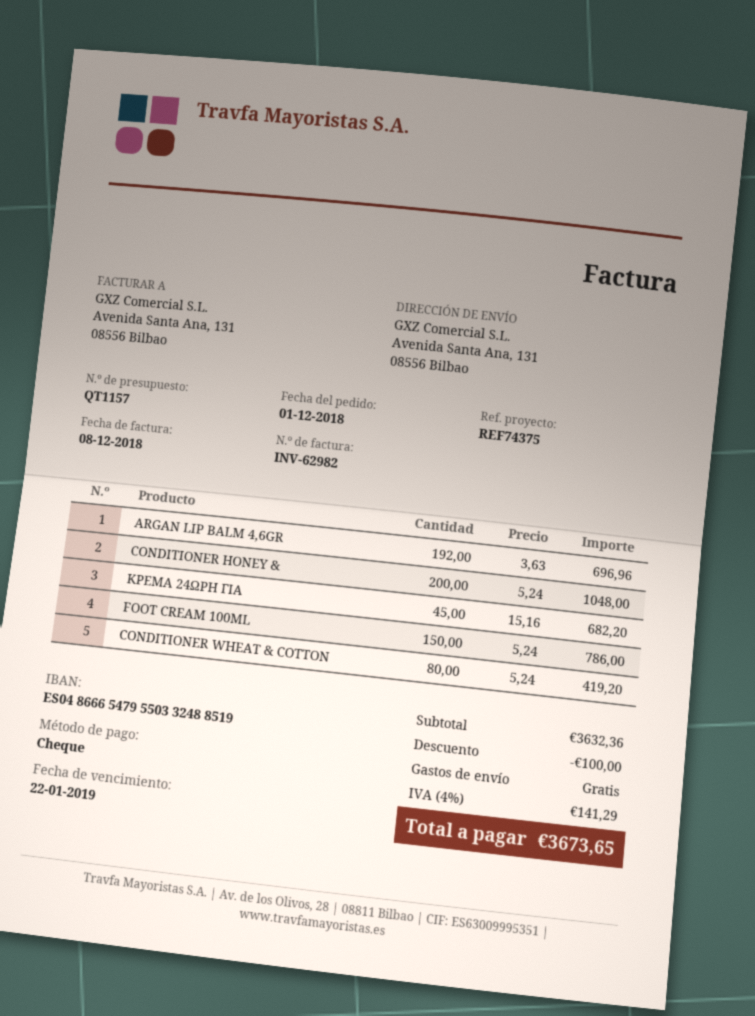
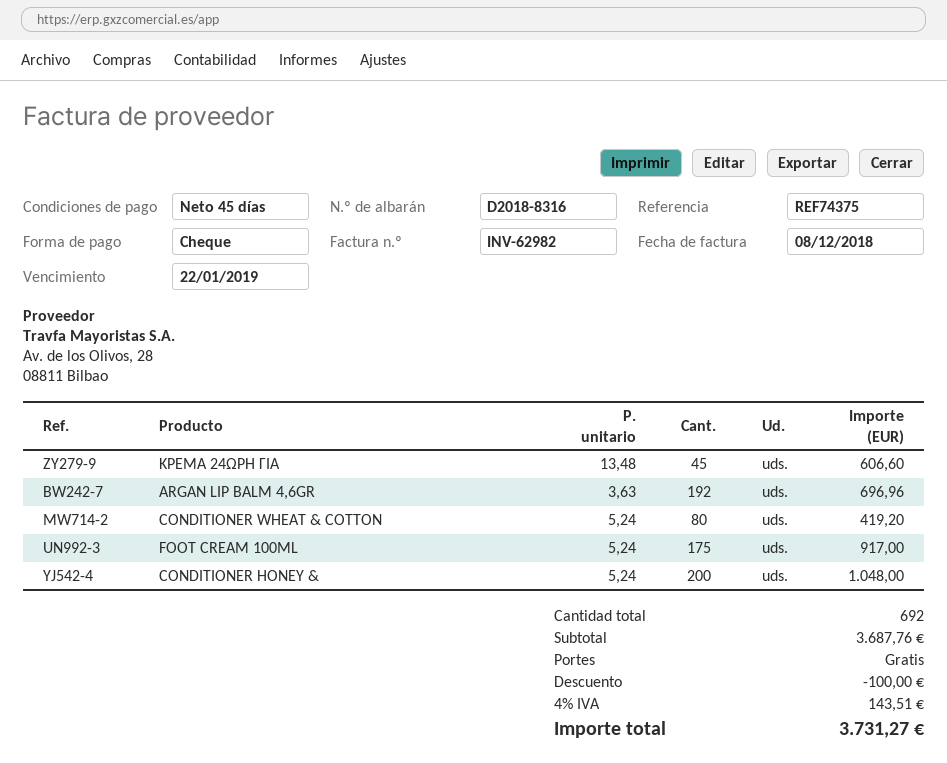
ΚΡΕΜΑ 24ΩΡΗ ΓΙΑ: 45 x 15.16 = 682.20 -> 45 x 13.48 = 606.60
FOOT CREAM 100ML: 150 x 5.24 = 786.00 -> 175 x 5.24 = 917.00
subtotal: 3632.36 -> 3687.76
tax: 4% = 141.29 -> 4% = 143.51
total: 3673.65 -> 3731.27

